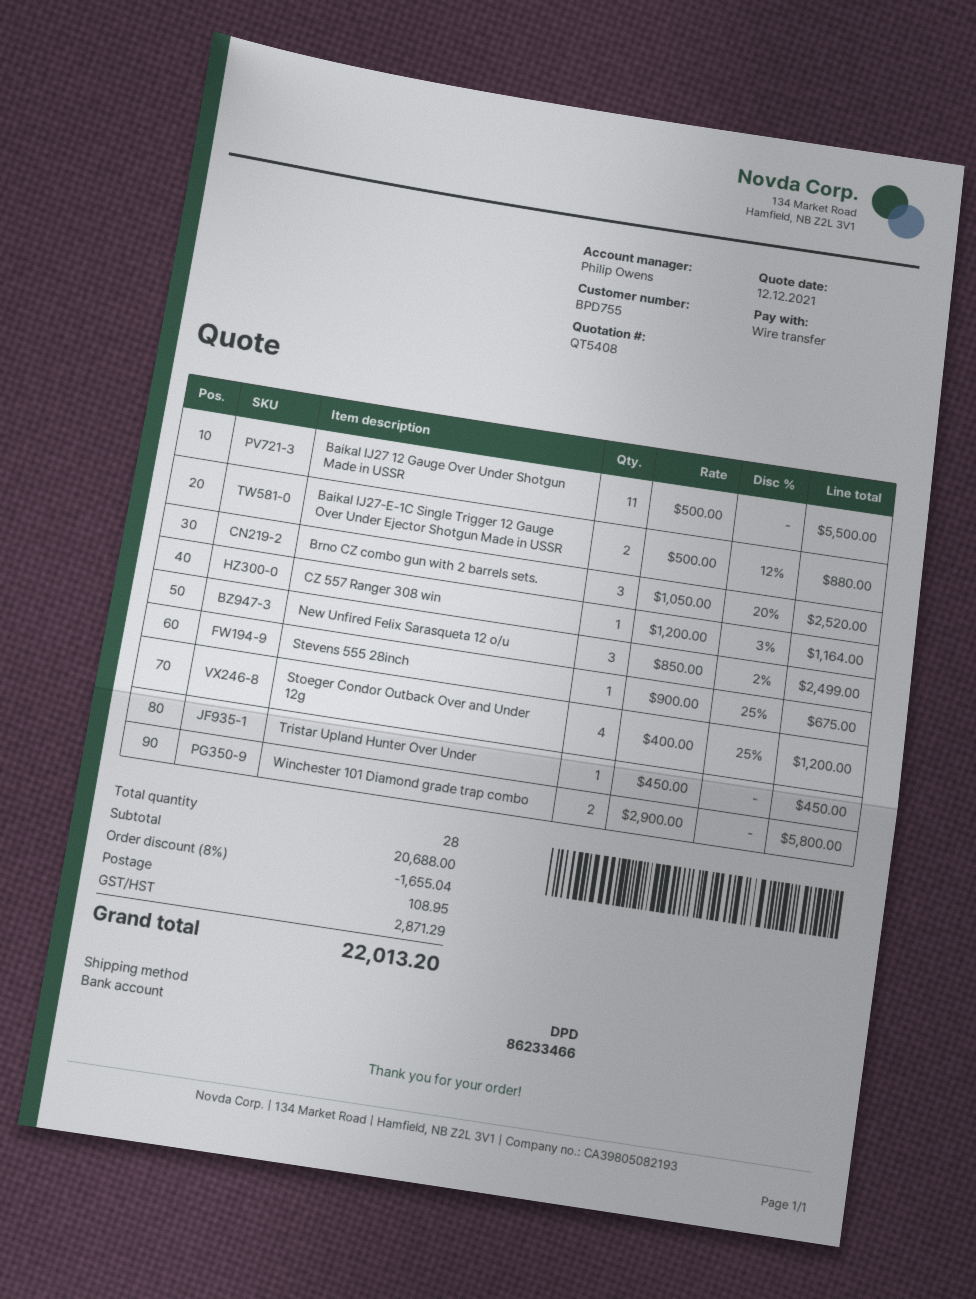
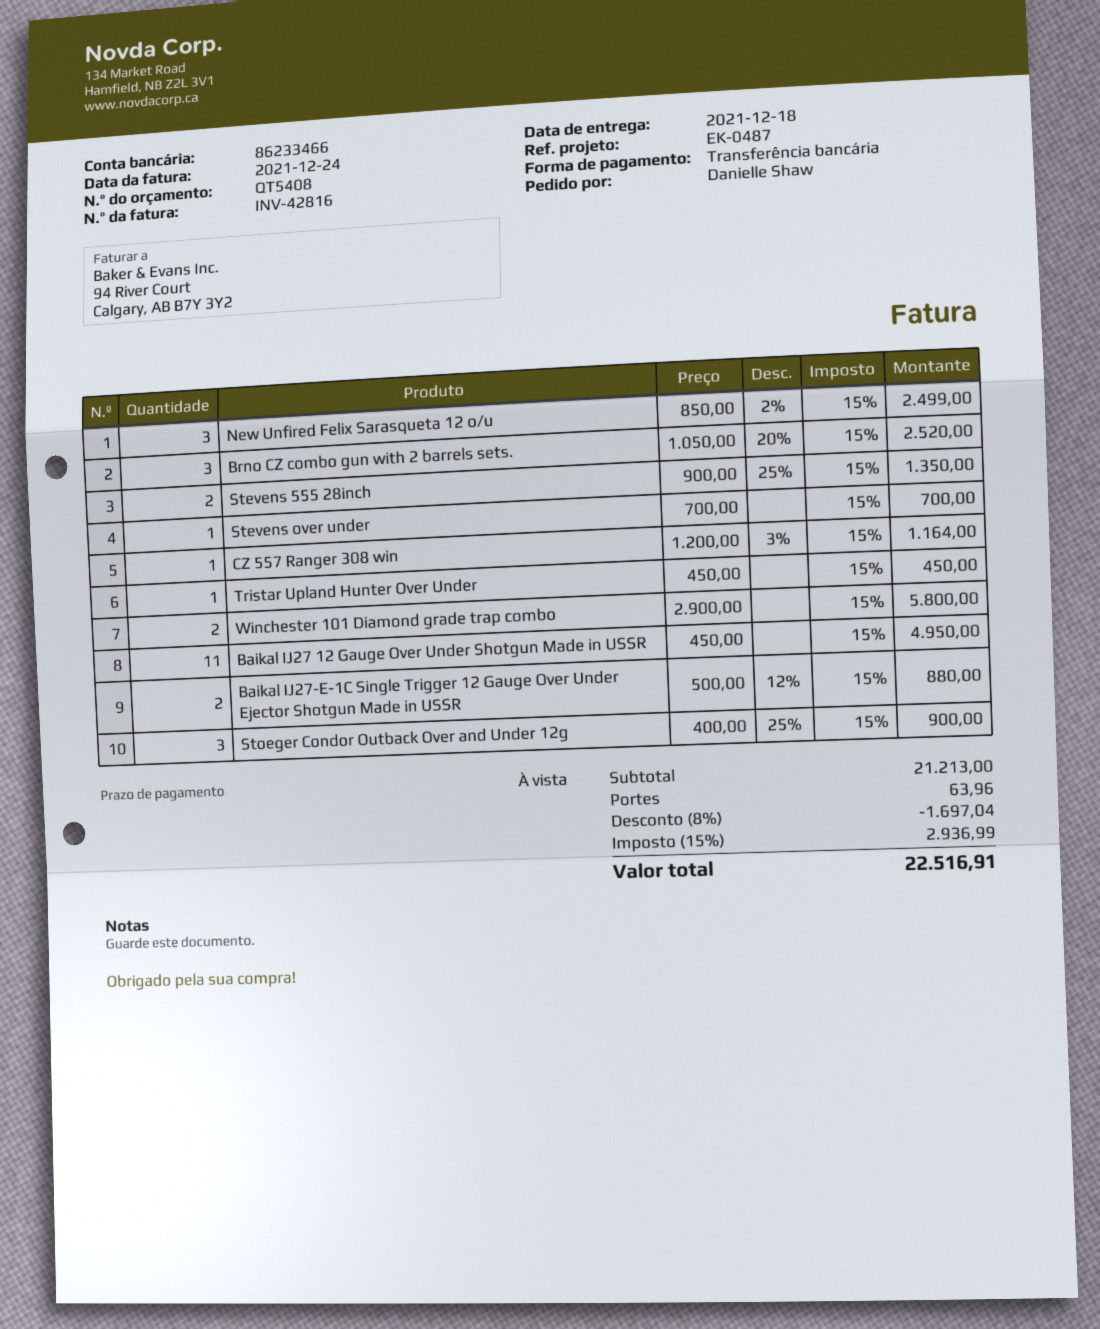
Baikal IJ27 12 Gauge Over Under Shotgun Made in USSR: 11 x 500.00 = 5500.00 -> 11 x 450.00 = 4950.00
Stevens 555 28inch: 1 x 900.00 - 25% = 675.00 -> 2 x 900.00 - 25% = 1350.00
Stoeger Condor Outback Over and Under 12g: 4 x 400.00 - 25% = 1200.00 -> 3 x 400.00 - 25% = 900.00
Stevens over under: none -> 1 x 700.00 = 700.00
subtotal: 20688.00 -> 21213.00
discount: 8% = 1655.04 -> 8% = 1697.04
shipping: 108.95 -> 63.96
tax: 2871.29 -> 2936.99
total: 22013.20 -> 22516.91

